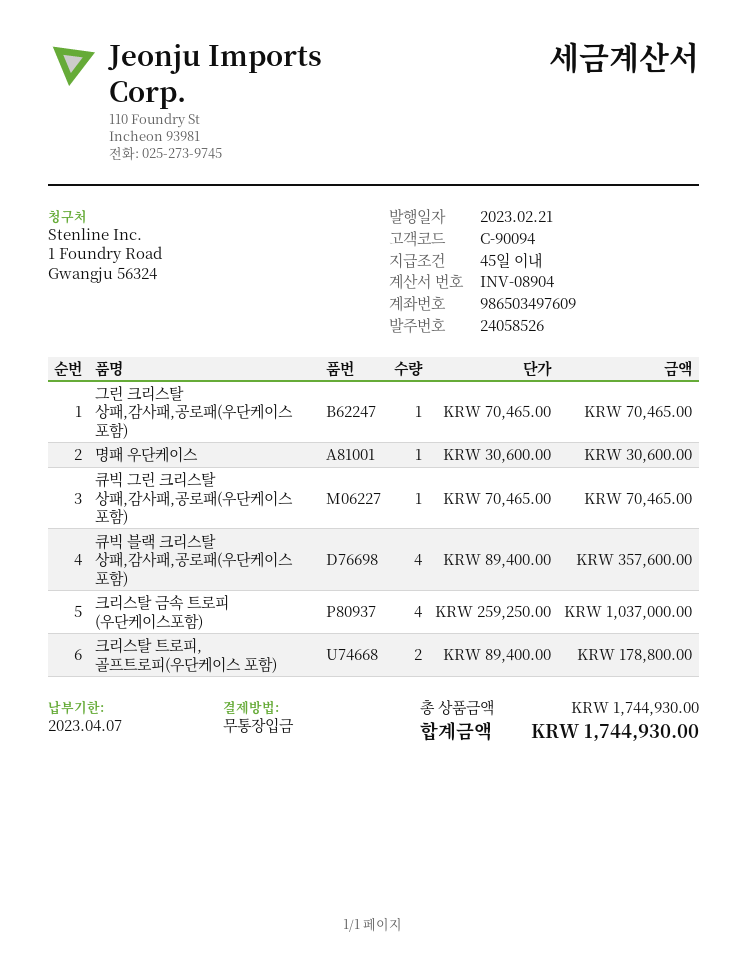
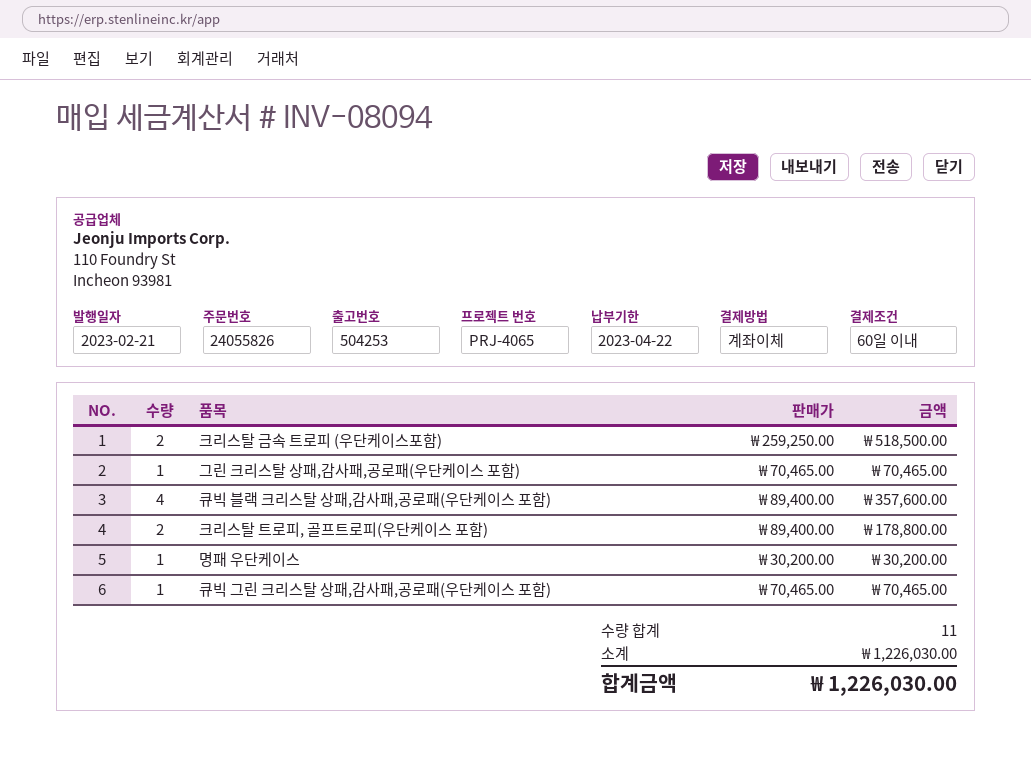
order number: 24058526 -> 24055826
invoice number: INV-08904 -> INV-08094
payment terms: 45 days -> 60 days
due date: 2023-04-07 -> 2023-04-22
명패 우단케이스: 1 x 30600.00 = 30600.00 -> 1 x 30200.00 = 30200.00
크리스탈 금속 트로피 (우단케이스포함): 4 x 259250.00 = 1037000.00 -> 2 x 259250.00 = 518500.00
subtotal: 1744930.00 -> 1226030.00
total: 1744930.00 -> 1226030.00

